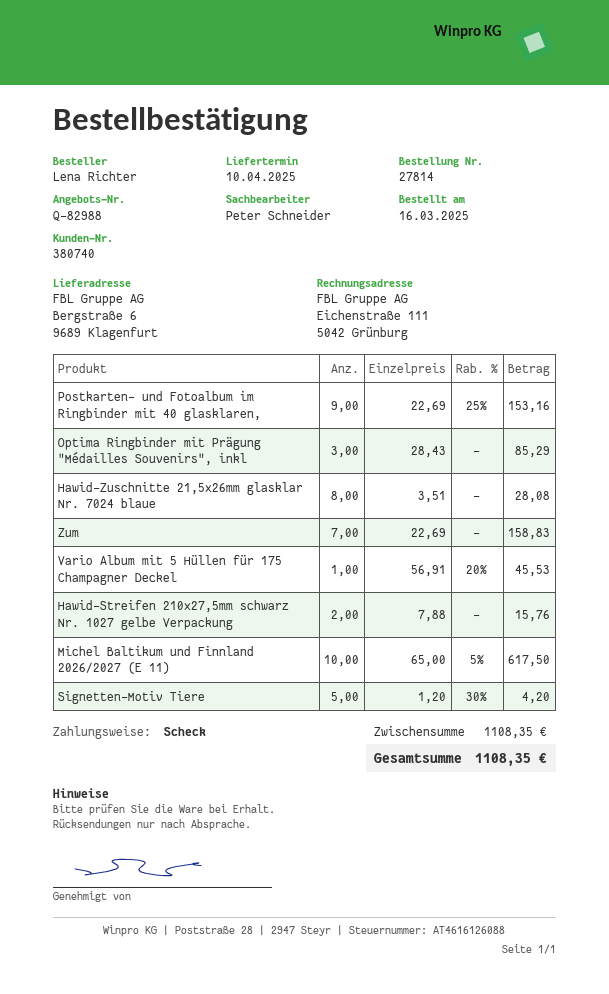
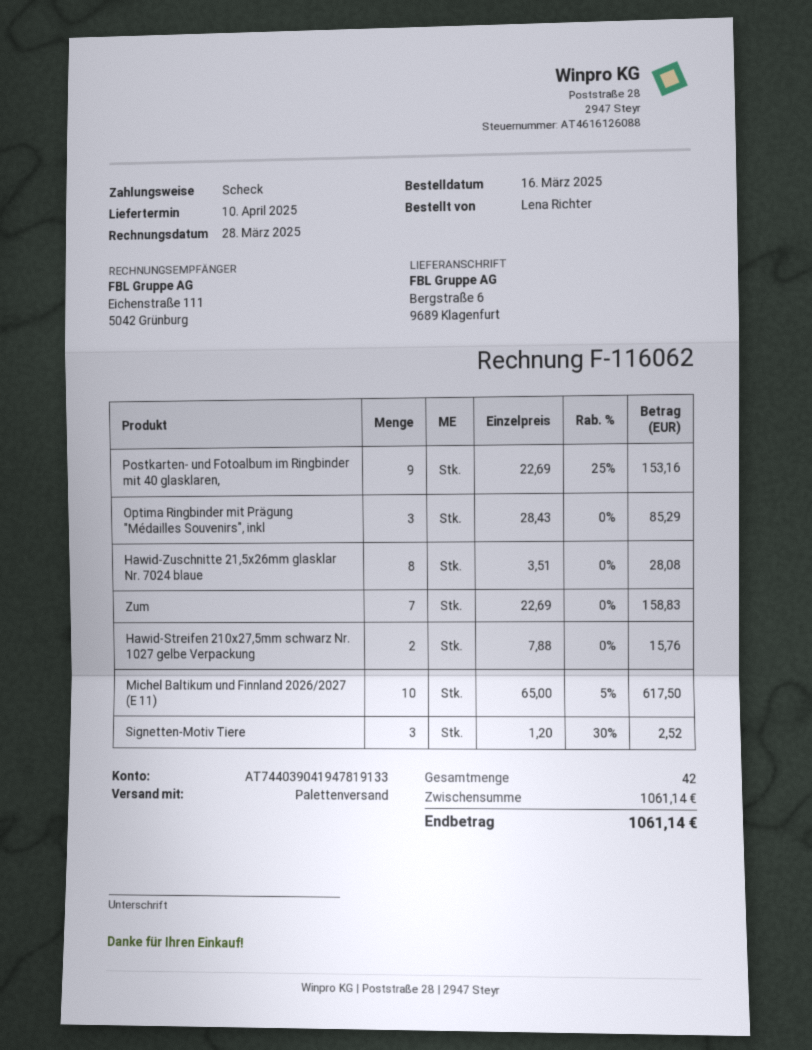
Vario Album mit 5 Hüllen für 175 Champagner Deckel: 1 x 56.91 - 20% = 45.53 -> none
Signetten-Motiv Tiere: 5 x 1.20 - 30% = 4.20 -> 3 x 1.20 - 30% = 2.52
subtotal: 1108.35 -> 1061.14
total: 1108.35 -> 1061.14

